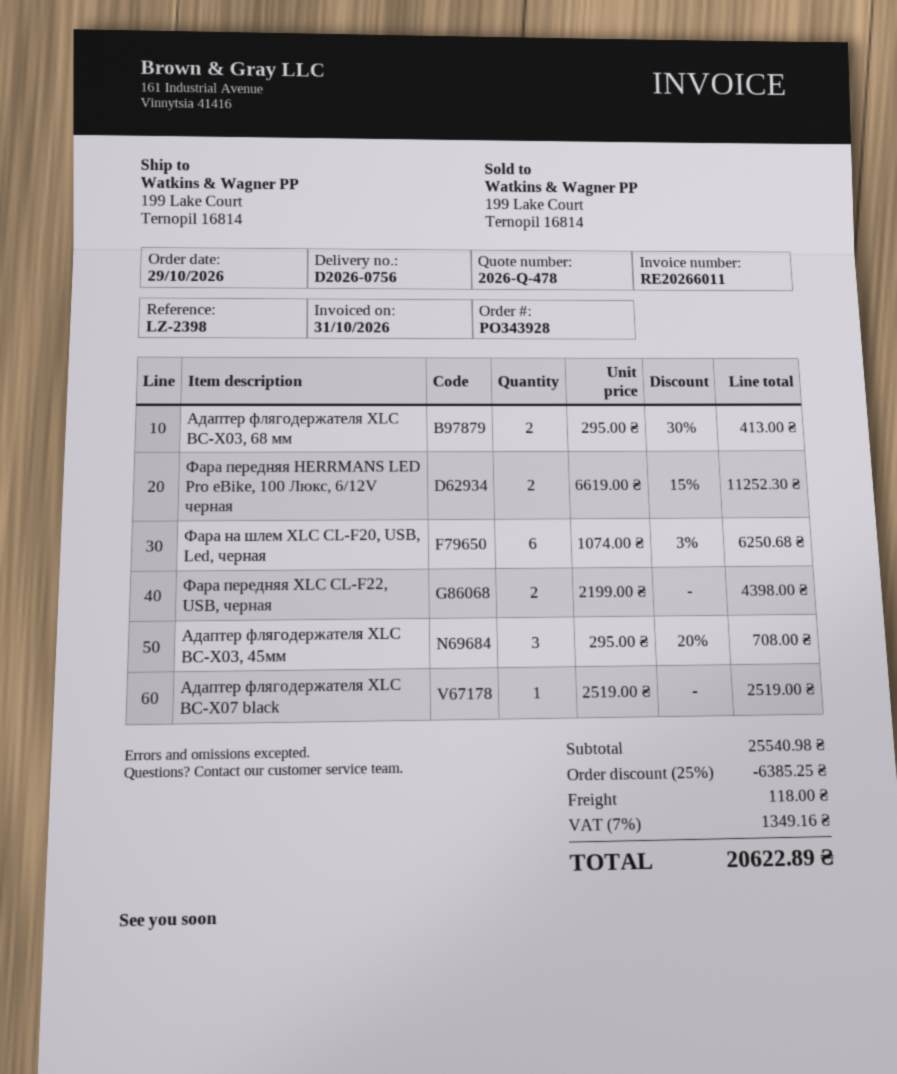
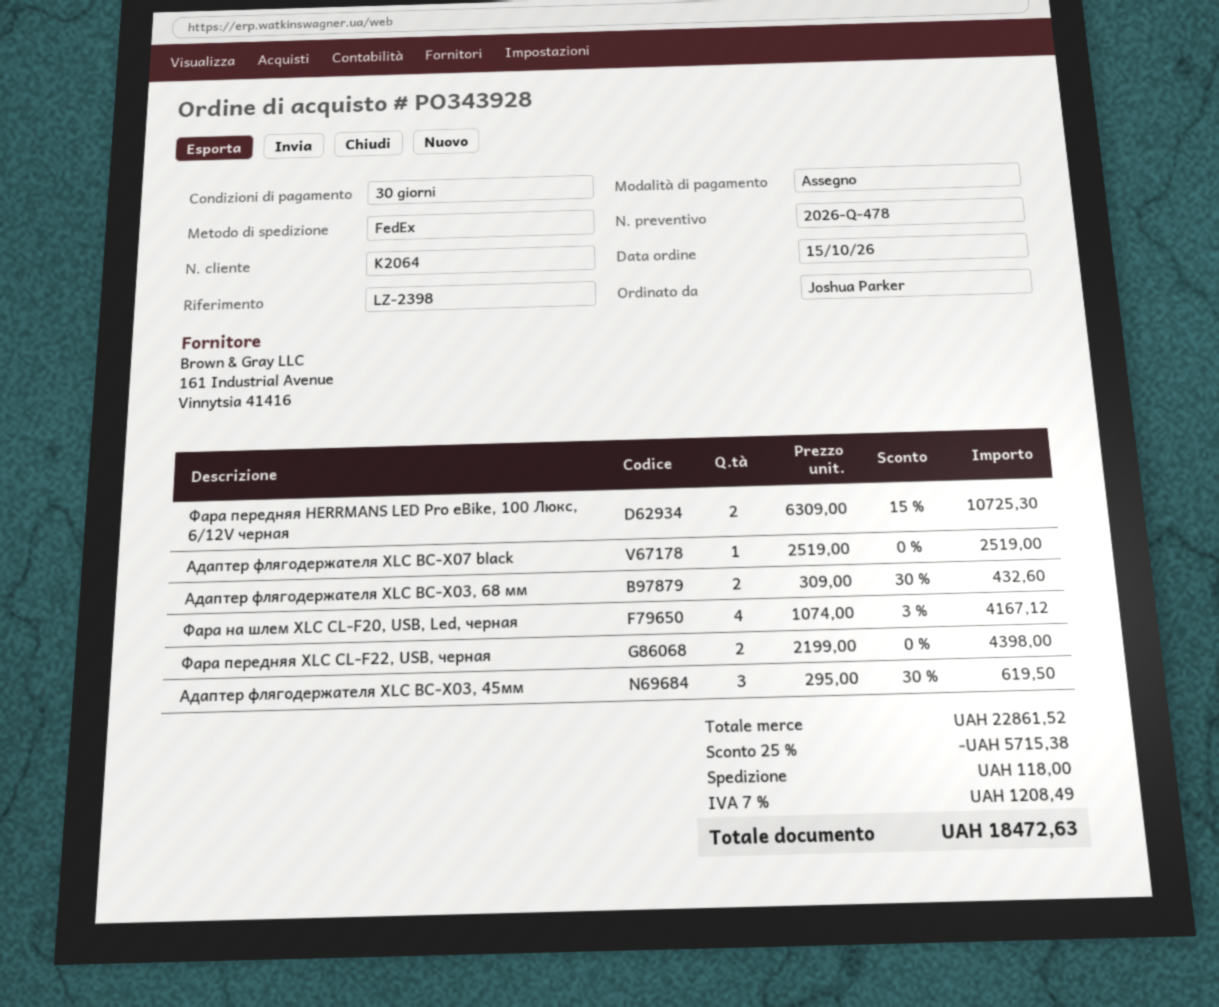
order date: 2026-10-29 -> 2026-10-15
Адаптер флягодержателя XLC BC-X03, 68 мм: 2 x 295.00 - 30% = 413.00 -> 2 x 309.00 - 30% = 432.60
Фара передняя HERRMANS LED Pro eBike, 100 Люкс, 6/12V черная: 2 x 6619.00 - 15% = 11252.30 -> 2 x 6309.00 - 15% = 10725.30
Фара на шлем XLC CL-F20, USB, Led, черная: 6 x 1074.00 - 3% = 6250.68 -> 4 x 1074.00 - 3% = 4167.12
Адаптер флягодержателя XLC BC-X03, 45мм: 3 x 295.00 - 20% = 708.00 -> 3 x 295.00 - 30% = 619.50
subtotal: 25540.98 -> 22861.52
discount: 25% = 6385.25 -> 25% = 5715.38
tax: 7% = 1349.16 -> 7% = 1208.49
total: 20622.89 -> 18472.63

